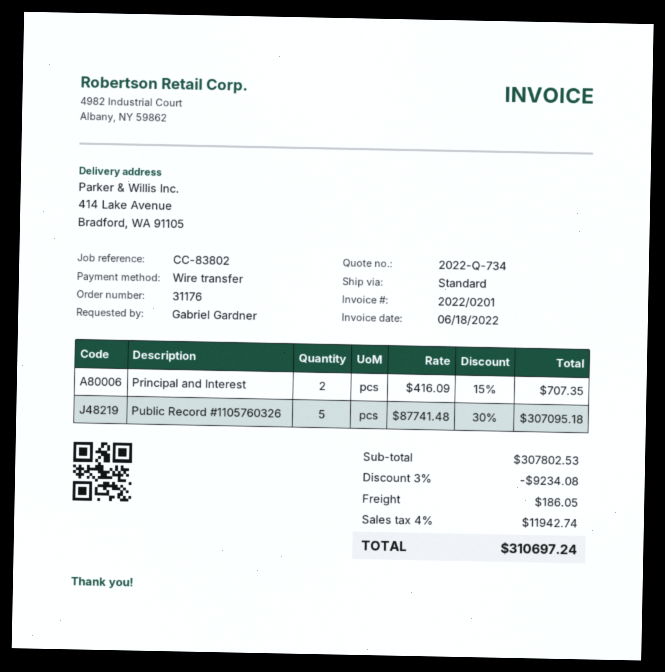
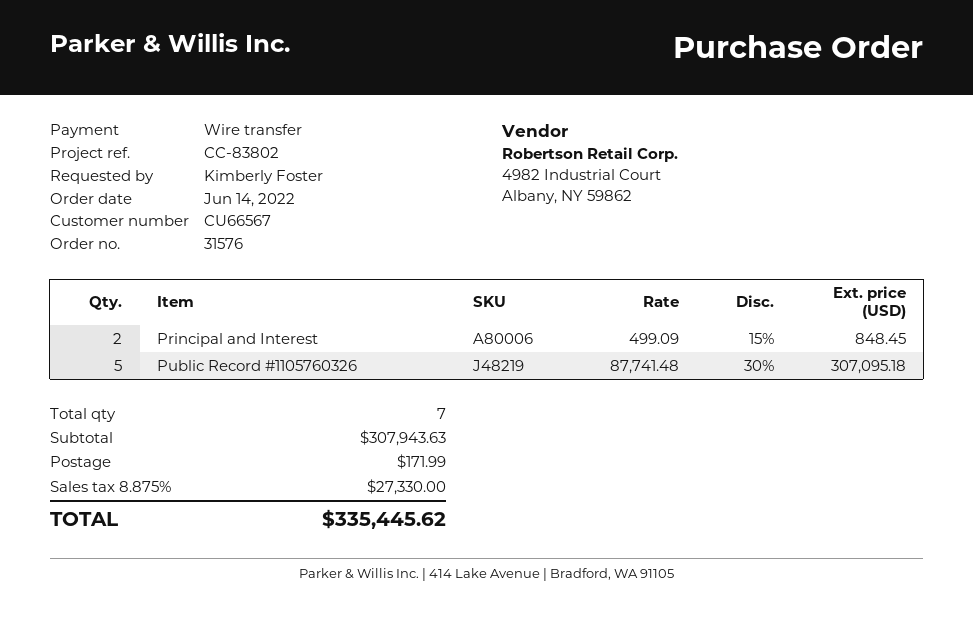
order number: 31176 -> 31576
ordered by: Gabriel Gardner -> Kimberly Foster
Principal and Interest: 2 x 416.09 - 15% = 707.35 -> 2 x 499.09 - 15% = 848.45
subtotal: 307802.53 -> 307943.63
discount: 3% = 9234.08 -> none
shipping: 186.05 -> 171.99
tax: 4% = 11942.74 -> 8.875% = 27330.00
total: 310697.24 -> 335445.62

